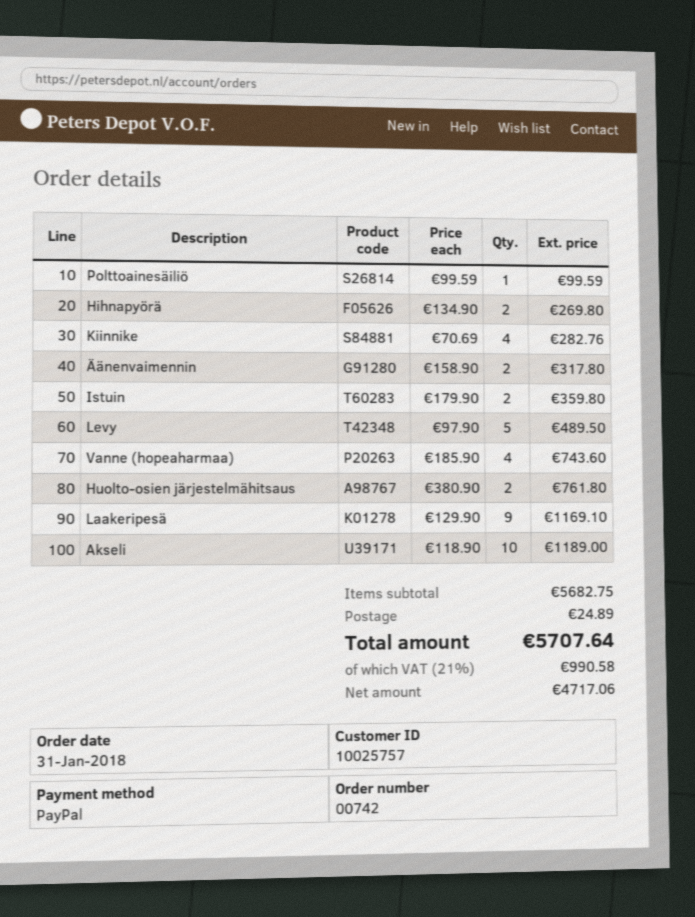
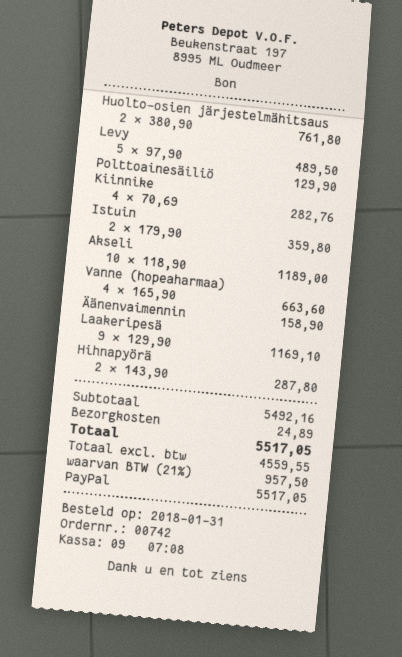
Polttoainesäiliö: 1 x 99.59 = 99.59 -> 1 x 129.90 = 129.90
Hihnapyörä: 2 x 134.90 = 269.80 -> 2 x 143.90 = 287.80
Äänenvaimennin: 2 x 158.90 = 317.80 -> 1 x 158.90 = 158.90
Vanne (hopeaharmaa): 4 x 185.90 = 743.60 -> 4 x 165.90 = 663.60
subtotal: 5682.75 -> 5492.16
net: 4717.06 -> 4559.55
tax: 21% = 990.58 -> 21% = 957.50
total: 5707.64 -> 5517.05

